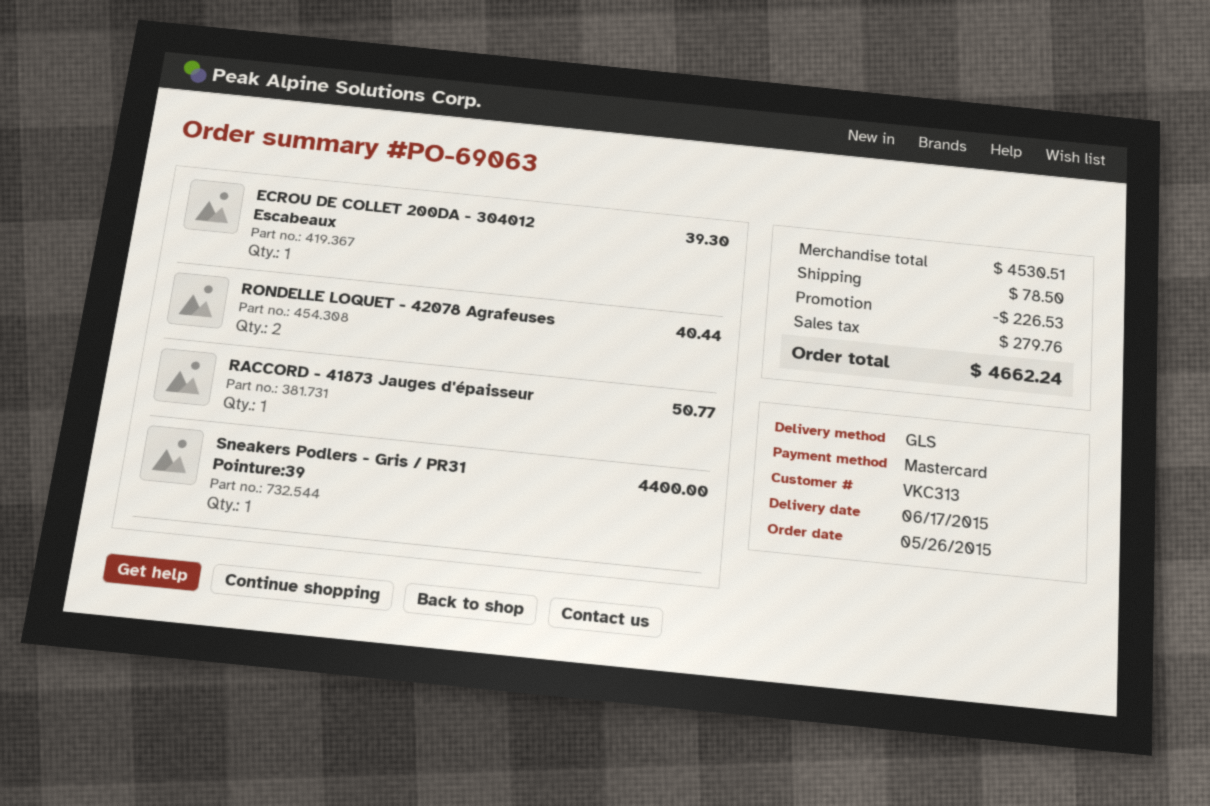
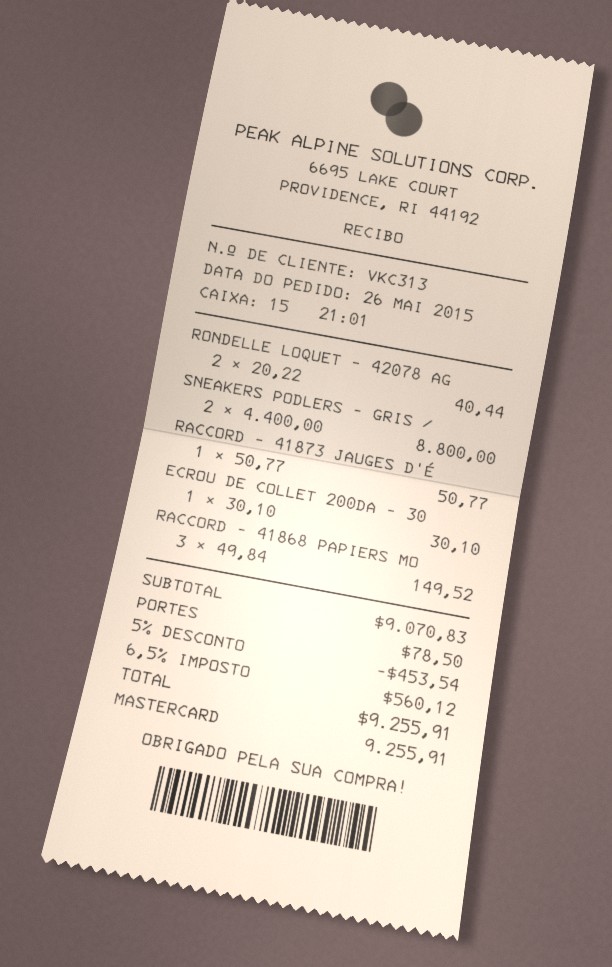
ECROU DE COLLET 200DA - 304012 Escabeaux: 1 for 39.30 -> 1 for 30.10
Sneakers Podlers - Gris / PR31 Pointure:39: 1 for 4400.00 -> 2 for 8800.00
RACCORD - 41868 PAPIERS MO: none -> 3 for 149.52
subtotal: 4530.51 -> 9070.83
discount: 226.53 -> 453.54
tax: 279.76 -> 560.12
total: 4662.24 -> 9255.91

